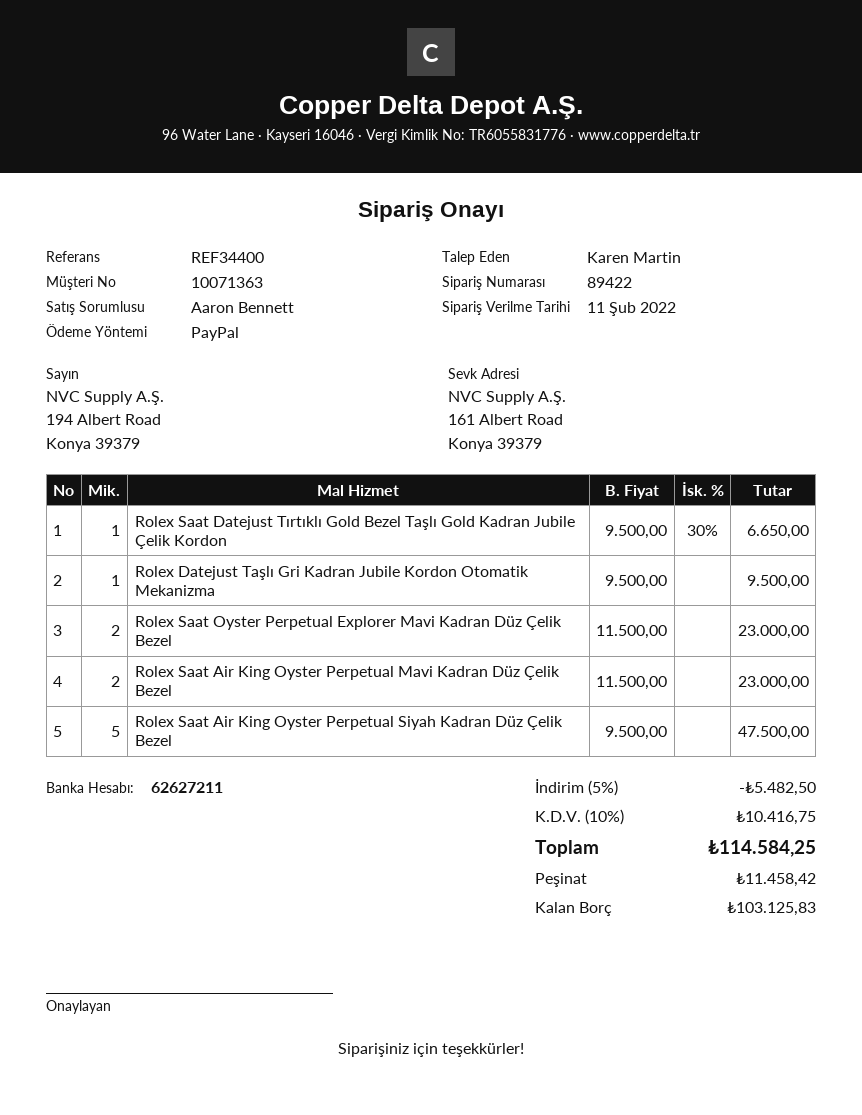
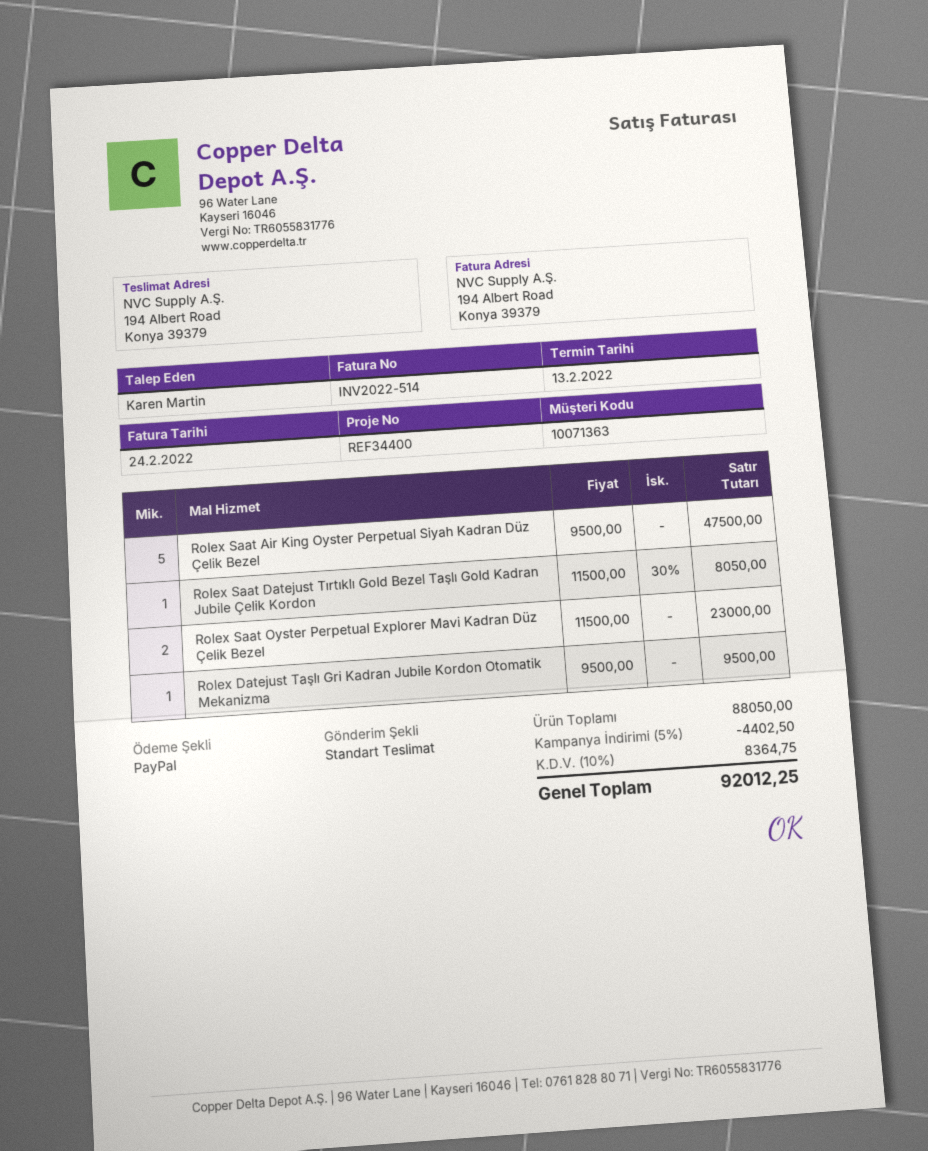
ship to: 161 Albert Road, Konya 39379 -> 194 Albert Road, Konya 39379
Rolex Saat Datejust Tırtıklı Gold Bezel Taşlı Gold Kadran Jubile Çelik Kordon: 1 x 9500.00 - 30% = 6650.00 -> 1 x 11500.00 - 30% = 8050.00
Rolex Saat Air King Oyster Perpetual Mavi Kadran Düz Çelik Bezel: 2 x 11500.00 = 23000.00 -> none
discount: 5% = 5482.50 -> 5% = 4402.50
tax: 10% = 10416.75 -> 10% = 8364.75
total: 114584.25 -> 92012.25

